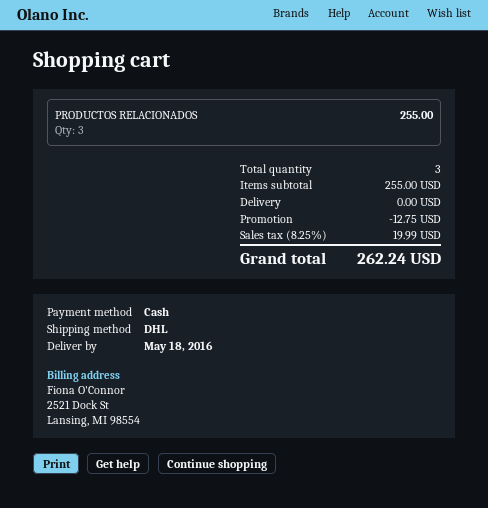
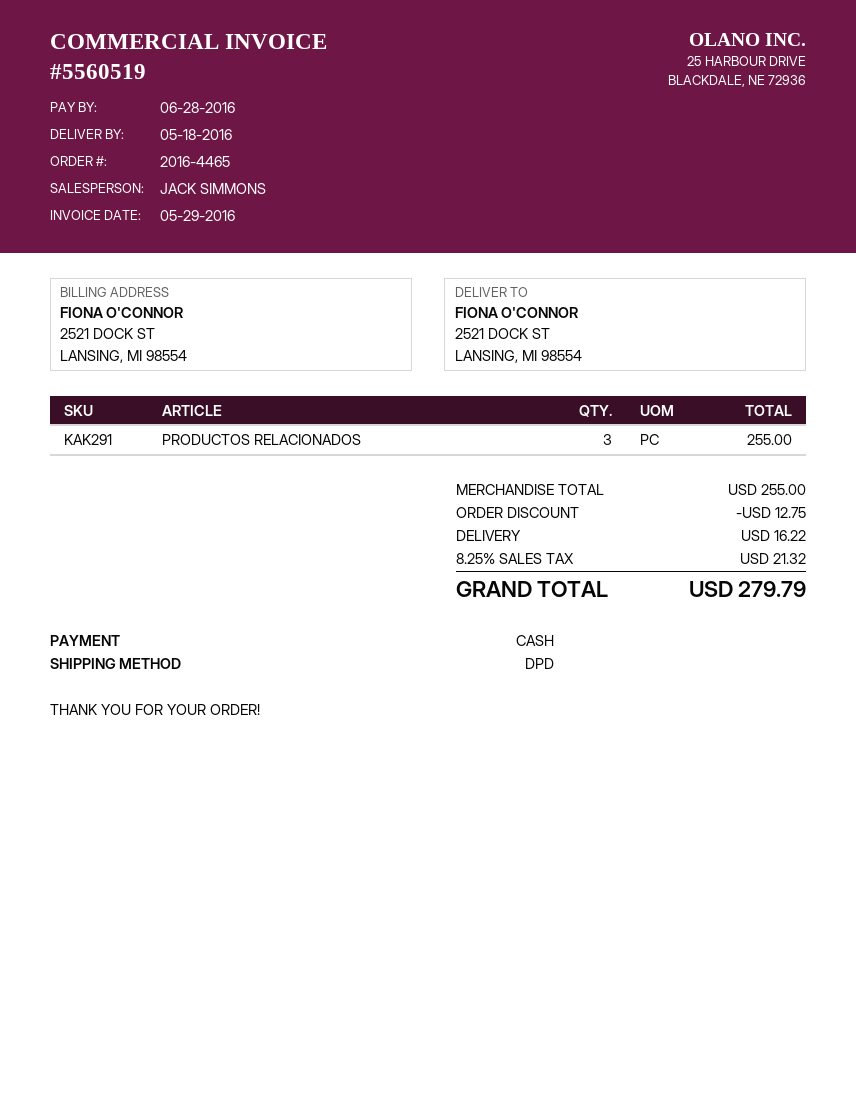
shipping method: DHL -> DPD
shipping: 0.00 -> 16.22
tax: 8.25% = 19.99 -> 8.25% = 21.32
total: 262.24 -> 279.79

